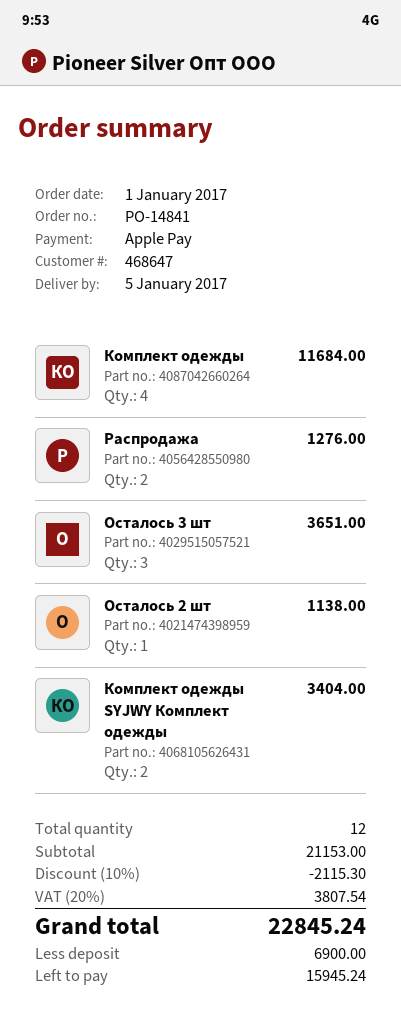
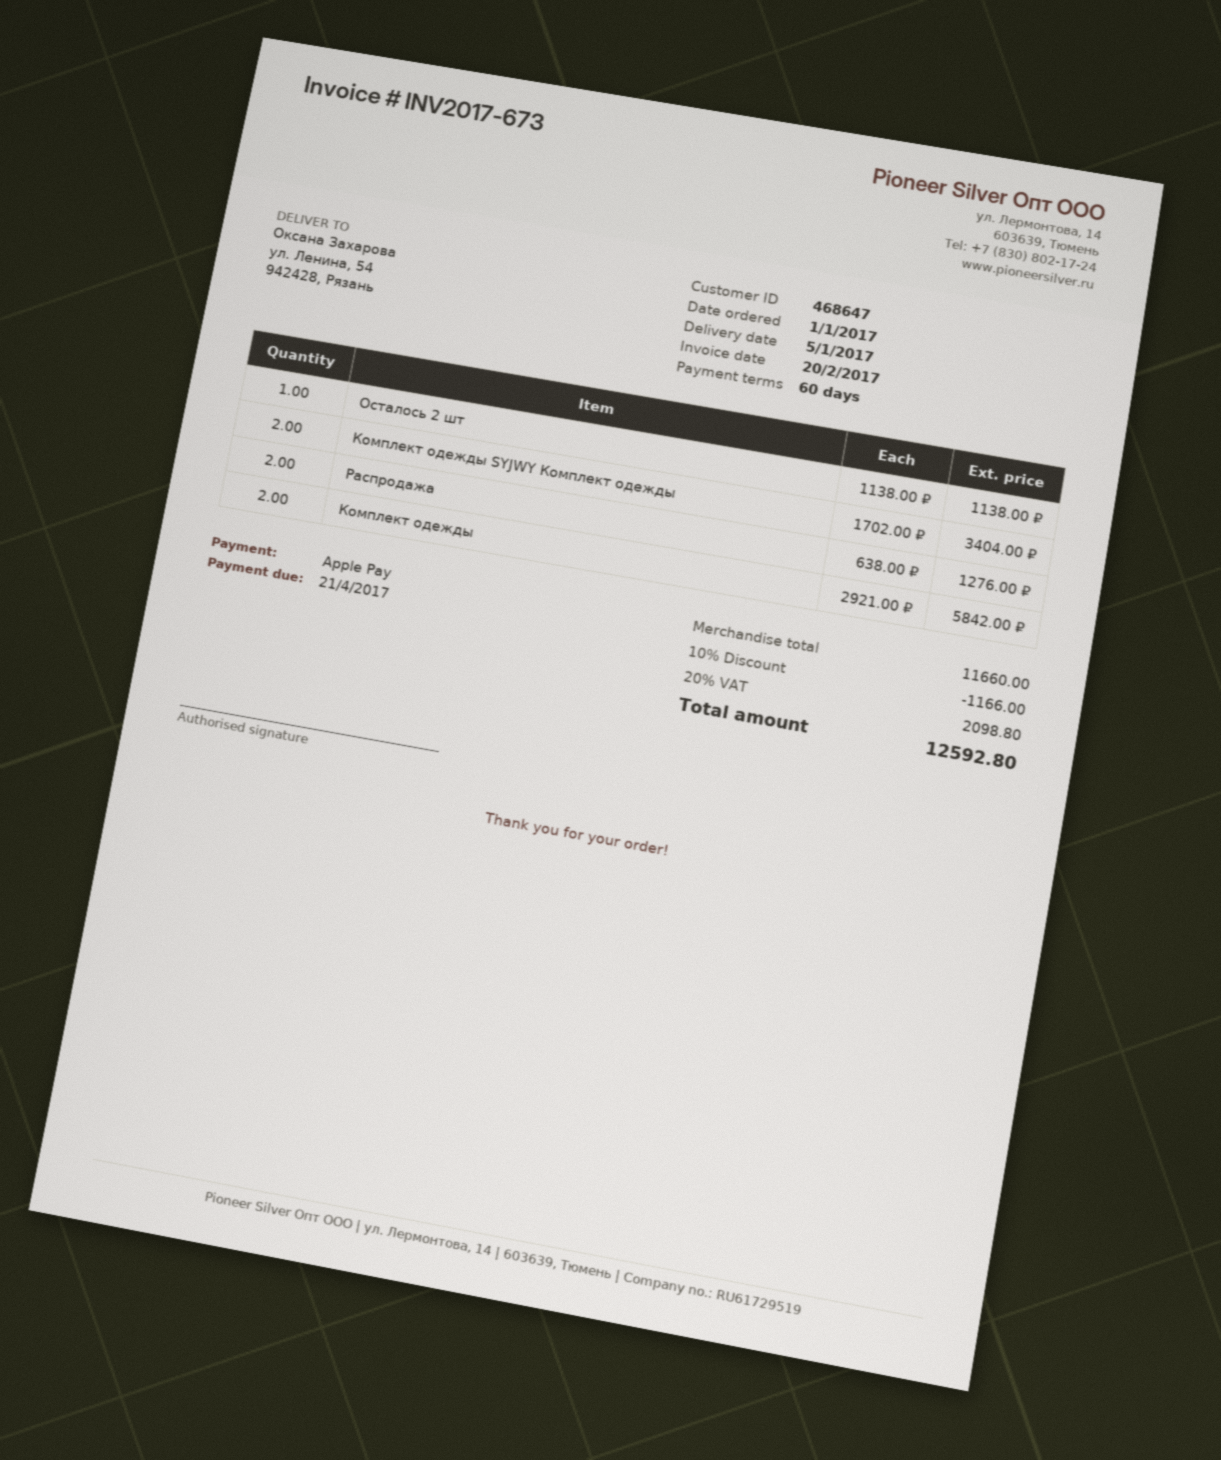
Комплект одежды: 4 for 11684.00 -> 2 for 5842.00
Осталось 3 шт: 3 for 3651.00 -> none
subtotal: 21153.00 -> 11660.00
discount: 10% = 2115.30 -> 10% = 1166.00
tax: 20% = 3807.54 -> 20% = 2098.80
total: 22845.24 -> 12592.80

